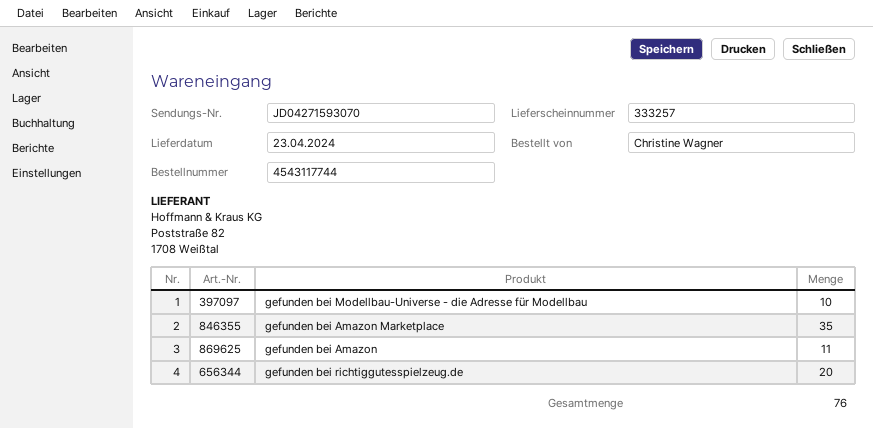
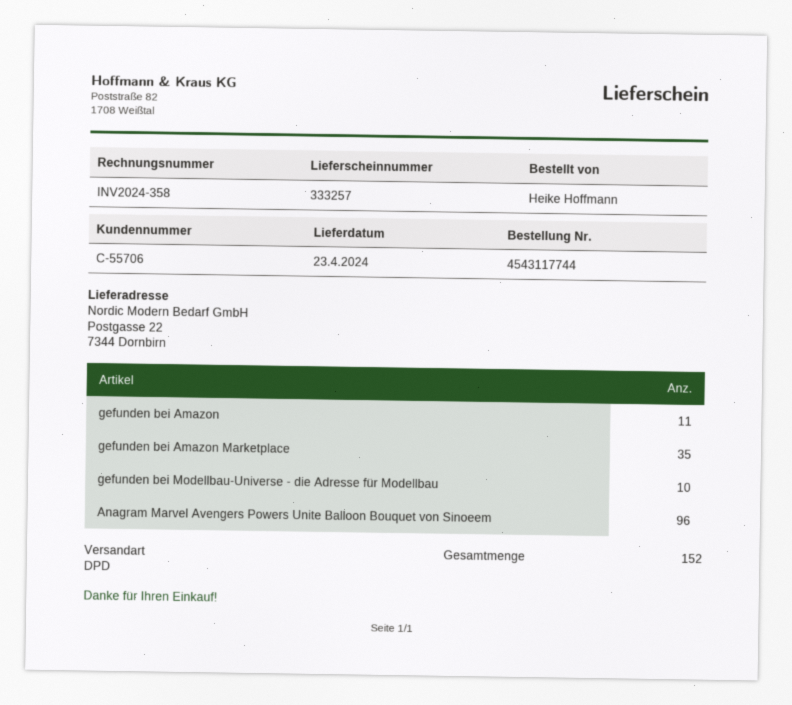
ordered by: Christine Wagner -> Heike Hoffmann
gefunden bei richtiggutesspielzeug.de: 20 -> none
Anagram Marvel Avengers Powers Unite Balloon Bouquet von Sinoeem: none -> 96
total quantity: 76 -> 152

